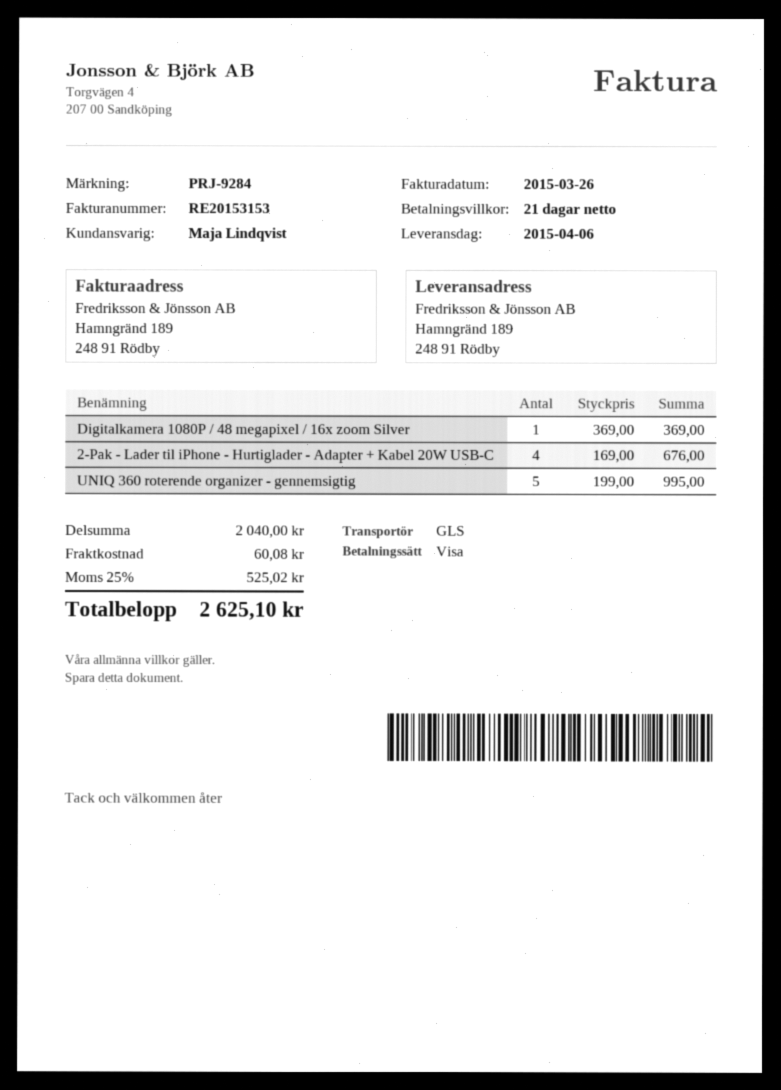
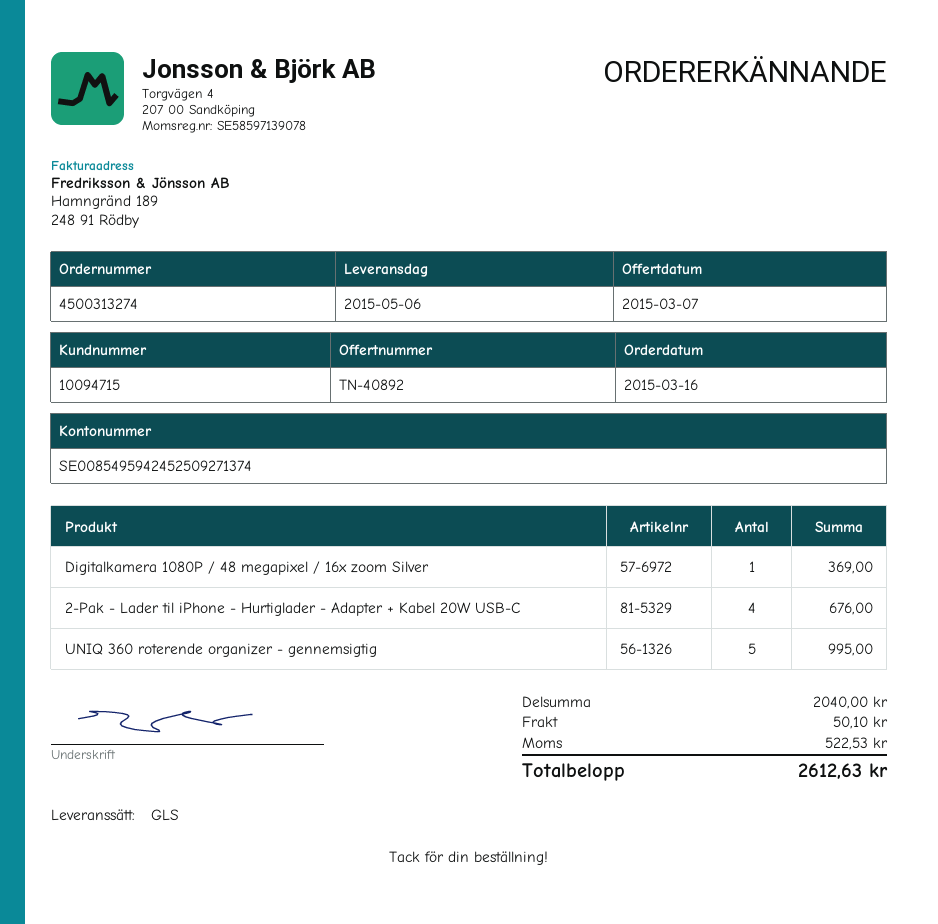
delivery date: 2015-04-06 -> 2015-05-06
shipping: 60.08 -> 50.10
tax: 525.02 -> 522.53
total: 2625.10 -> 2612.63

